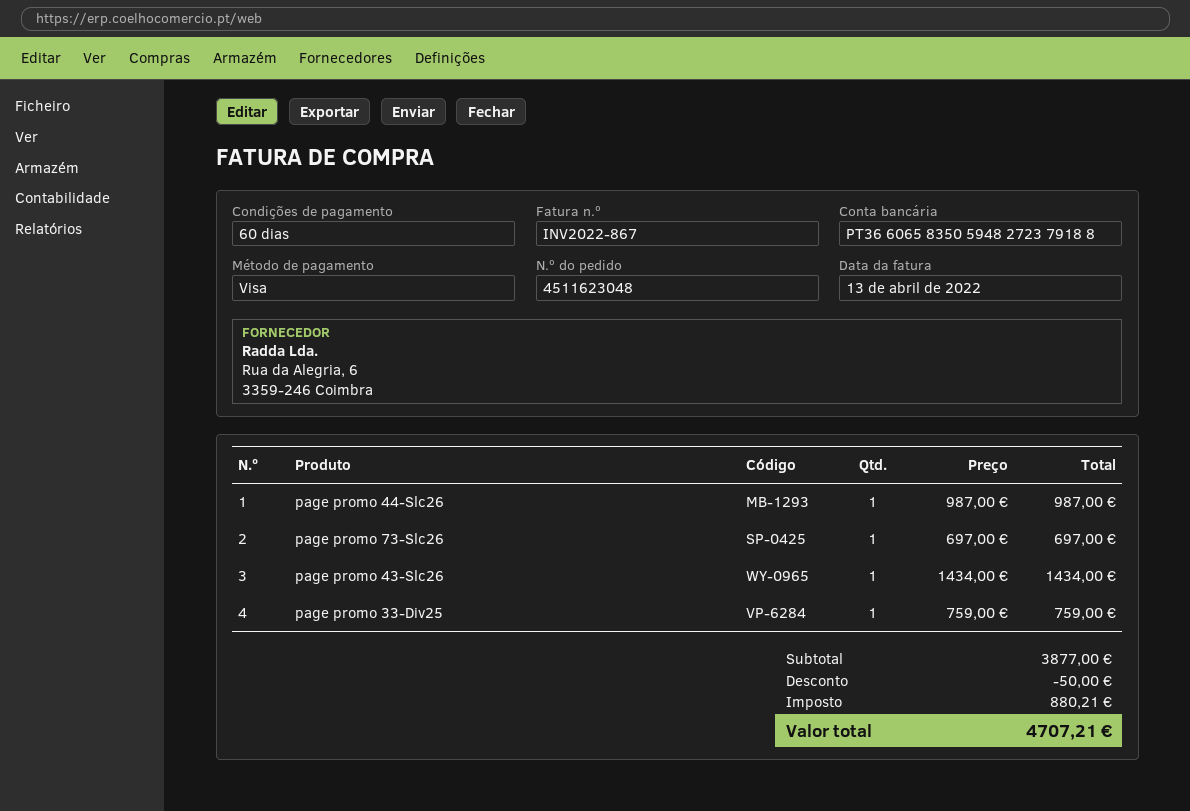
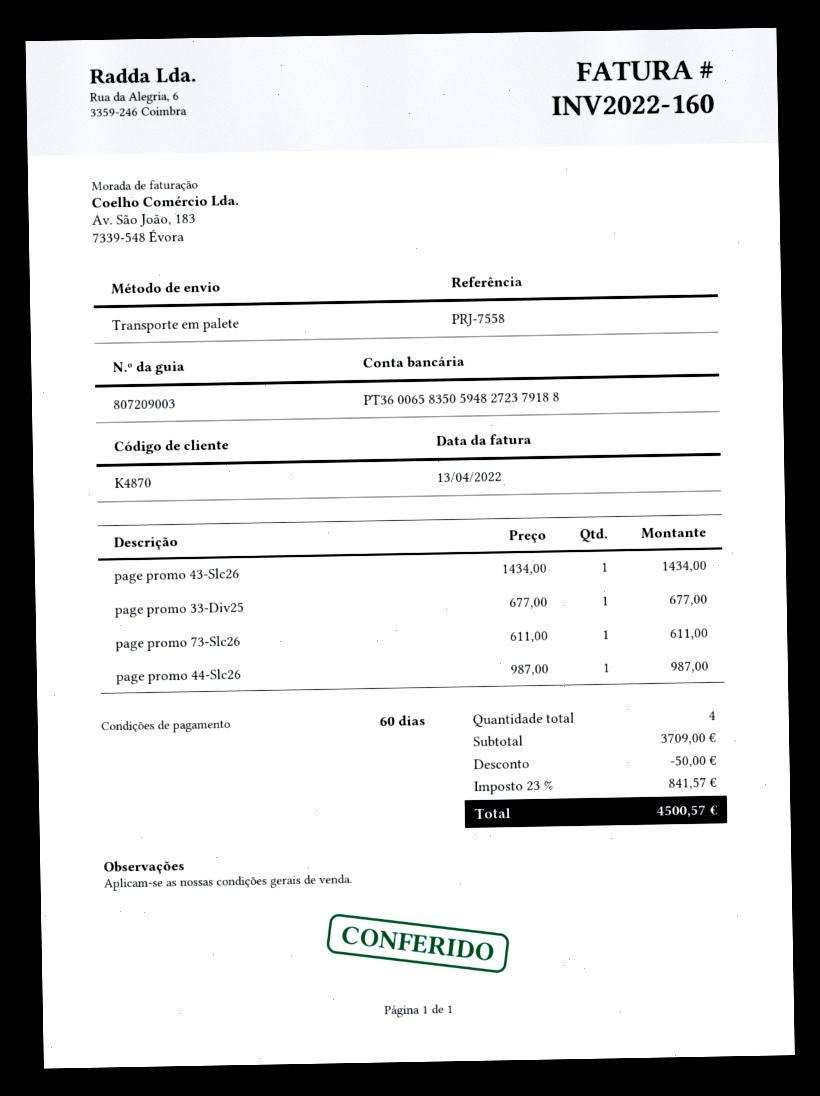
invoice number: INV2022-867 -> INV2022-160
bank account: PT36606583505948272379188 -> PT36006583505948272379188
page promo 73-Slc26: 1 x 697.00 = 697.00 -> 1 x 611.00 = 611.00
page promo 33-Div25: 1 x 759.00 = 759.00 -> 1 x 677.00 = 677.00
subtotal: 3877.00 -> 3709.00
tax: 880.21 -> 841.57
total: 4707.21 -> 4500.57

